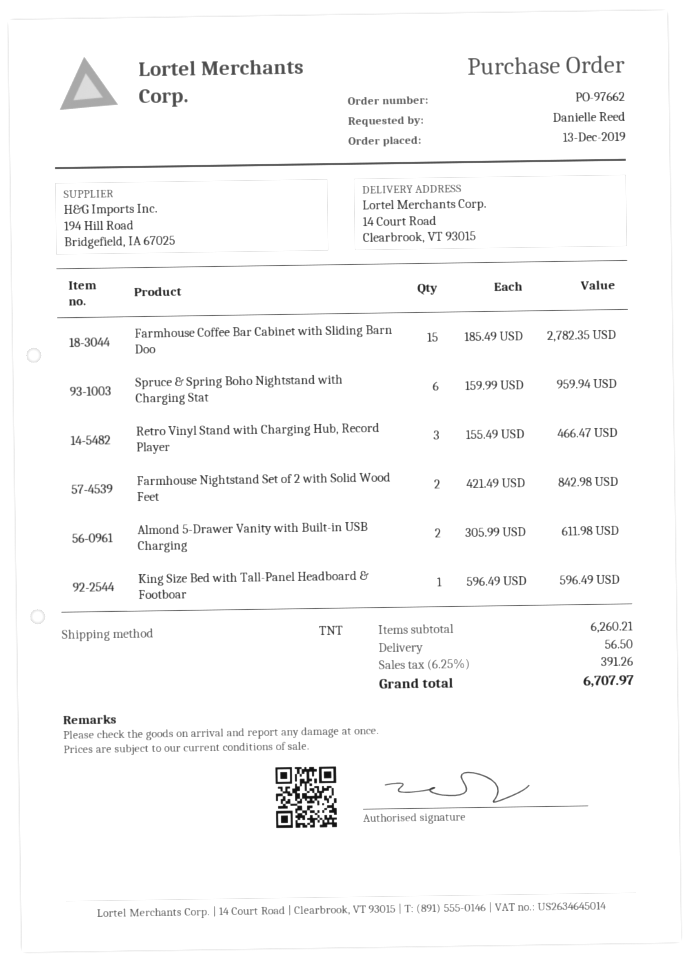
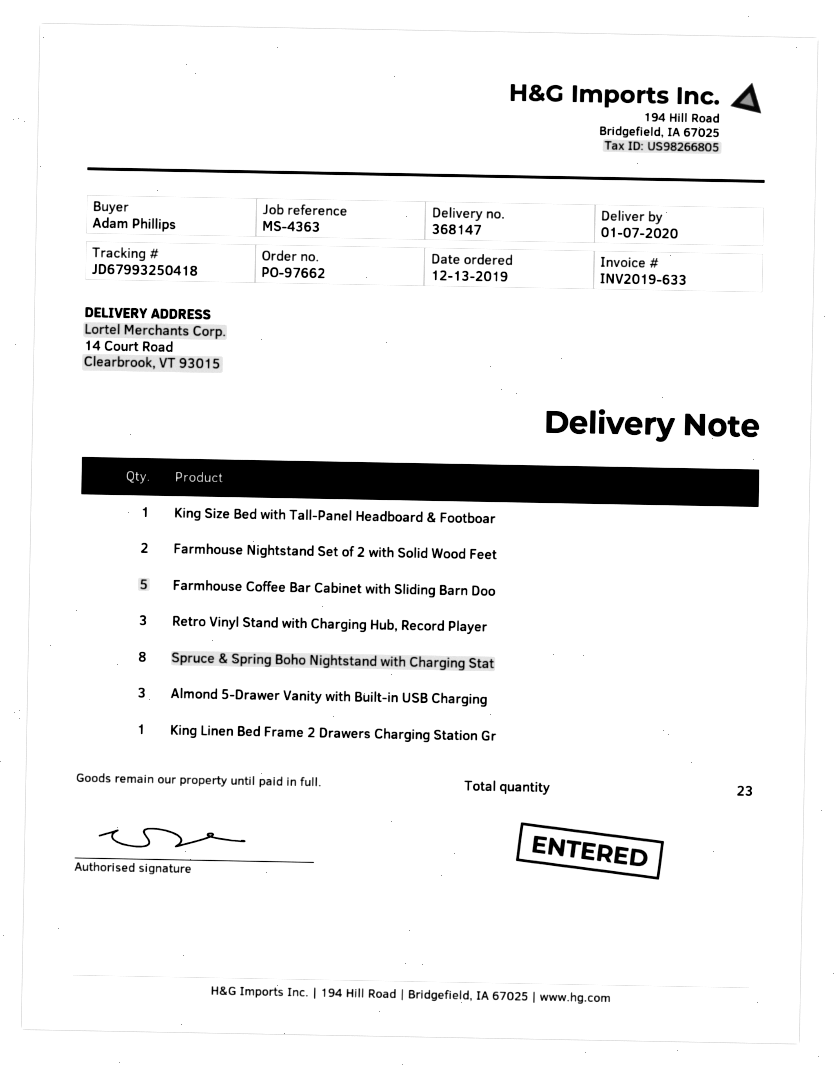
ordered by: Danielle Reed -> Adam Phillips
Farmhouse Coffee Bar Cabinet with Sliding Barn Doo: 15 -> 5
Spruce & Spring Boho Nightstand with Charging Stat: 6 -> 8
Almond 5-Drawer Vanity with Built-in USB Charging: 2 -> 3
King Linen Bed Frame 2 Drawers Charging Station Gr: none -> 1

